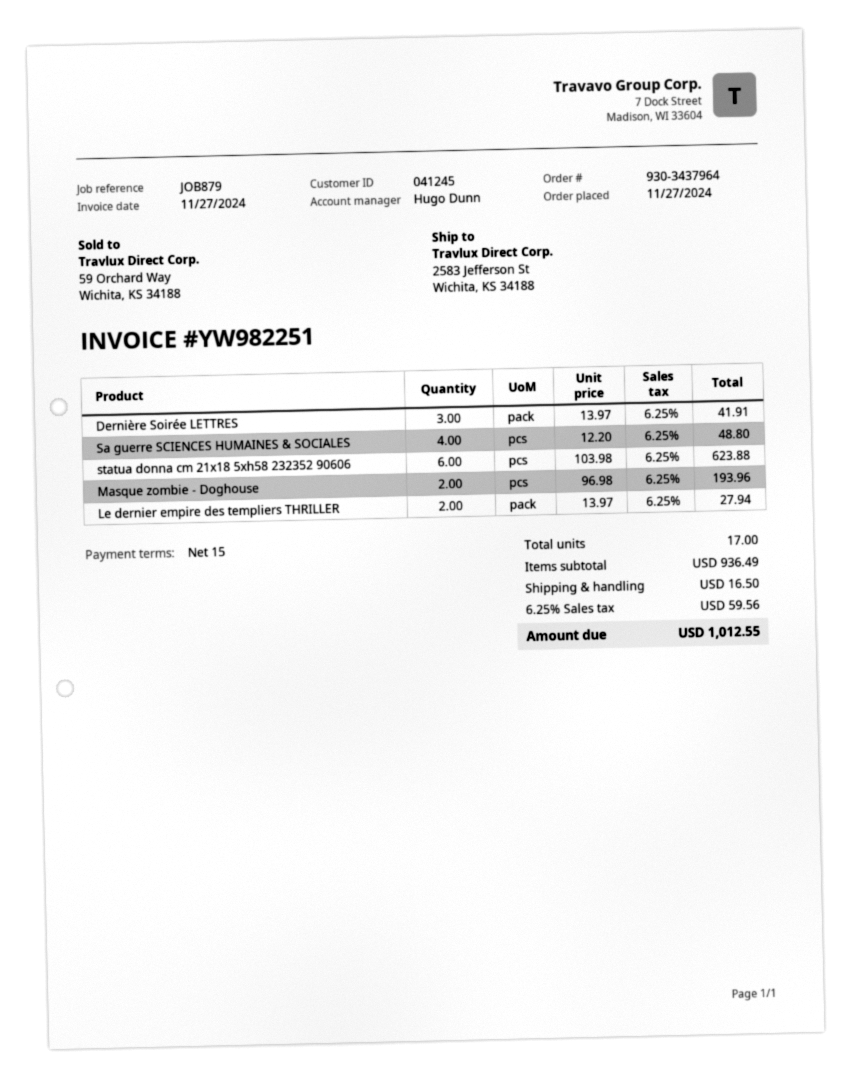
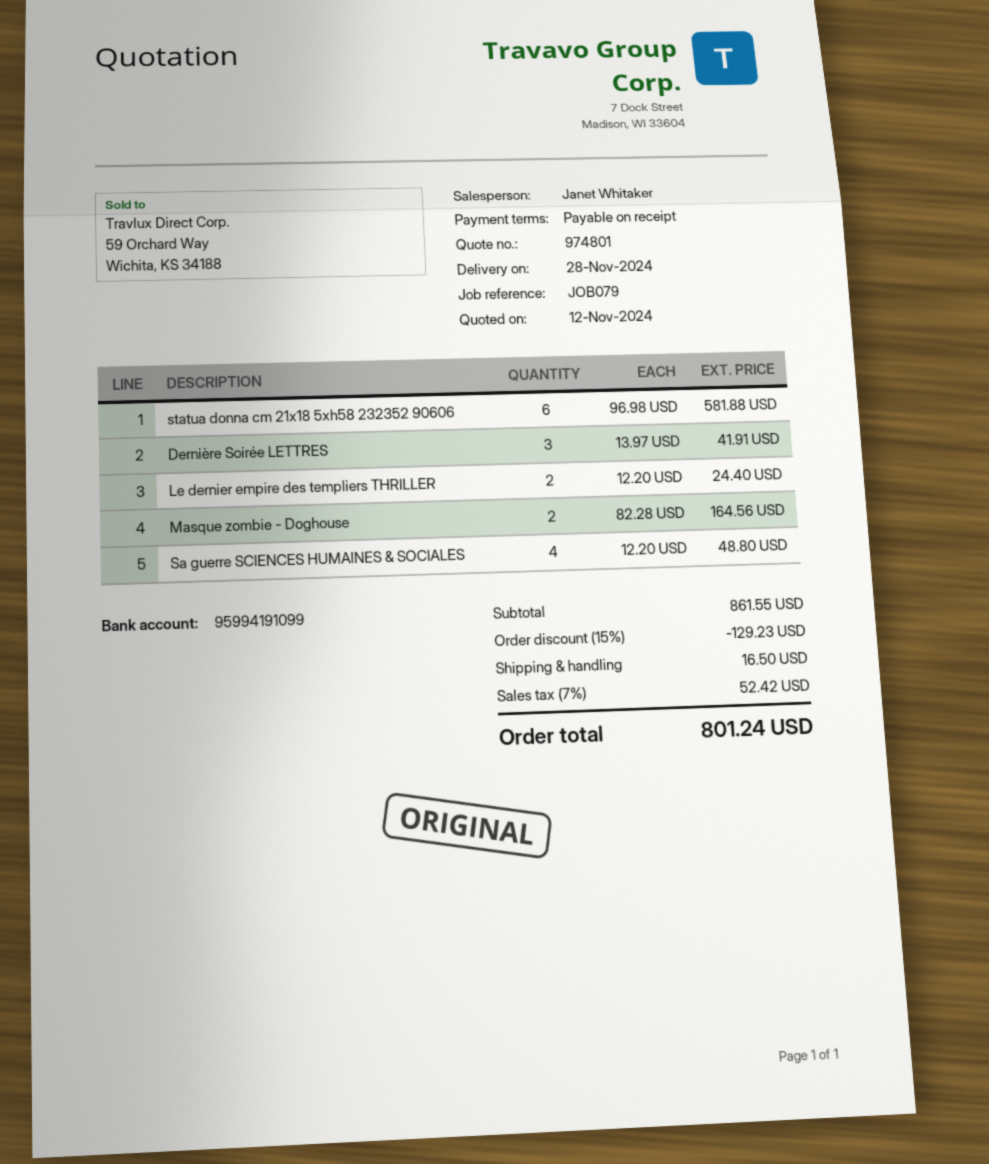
payment terms: 15 days -> on receipt
reference: JOB879 -> JOB079
sales rep: Hugo Dunn -> Janet Whitaker
statua donna cm 21x18 5xh58 232352 90606: 6 x 103.98 = 623.88 -> 6 x 96.98 = 581.88
Masque zombie - Doghouse: 2 x 96.98 = 193.96 -> 2 x 82.28 = 164.56
Le dernier empire des templiers THRILLER: 2 x 13.97 = 27.94 -> 2 x 12.20 = 24.40
subtotal: 936.49 -> 861.55
discount: none -> 15% = 129.23
tax: 6.25% = 59.56 -> 7% = 52.42
total: 1012.55 -> 801.24

